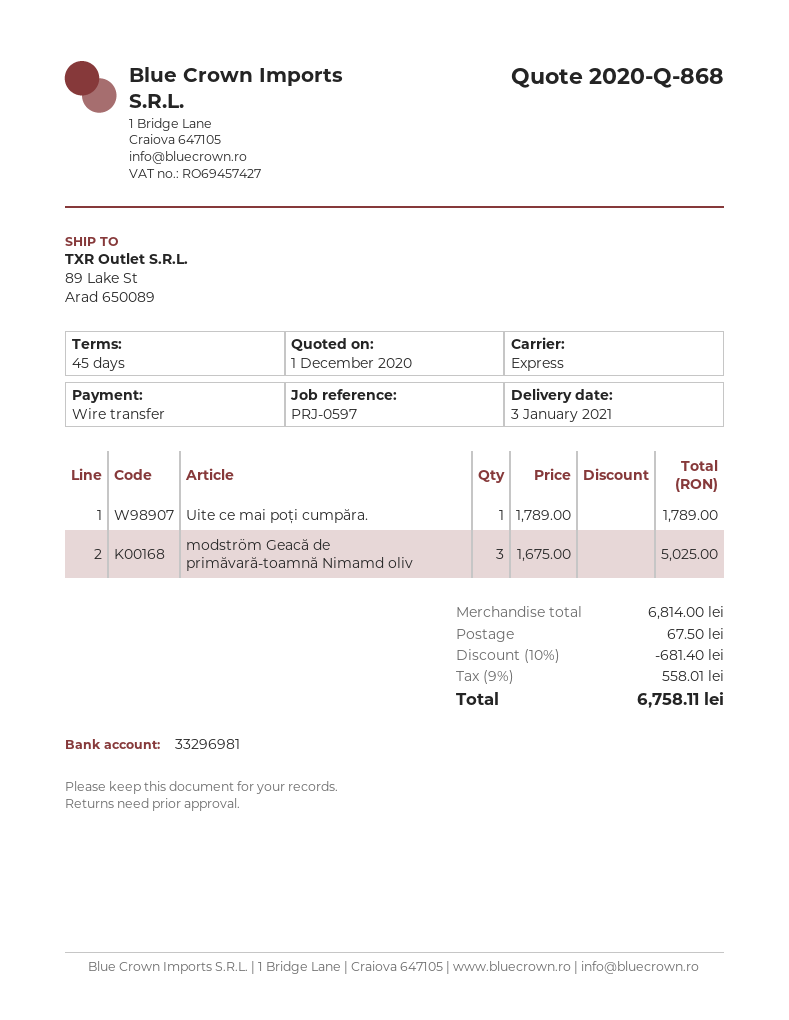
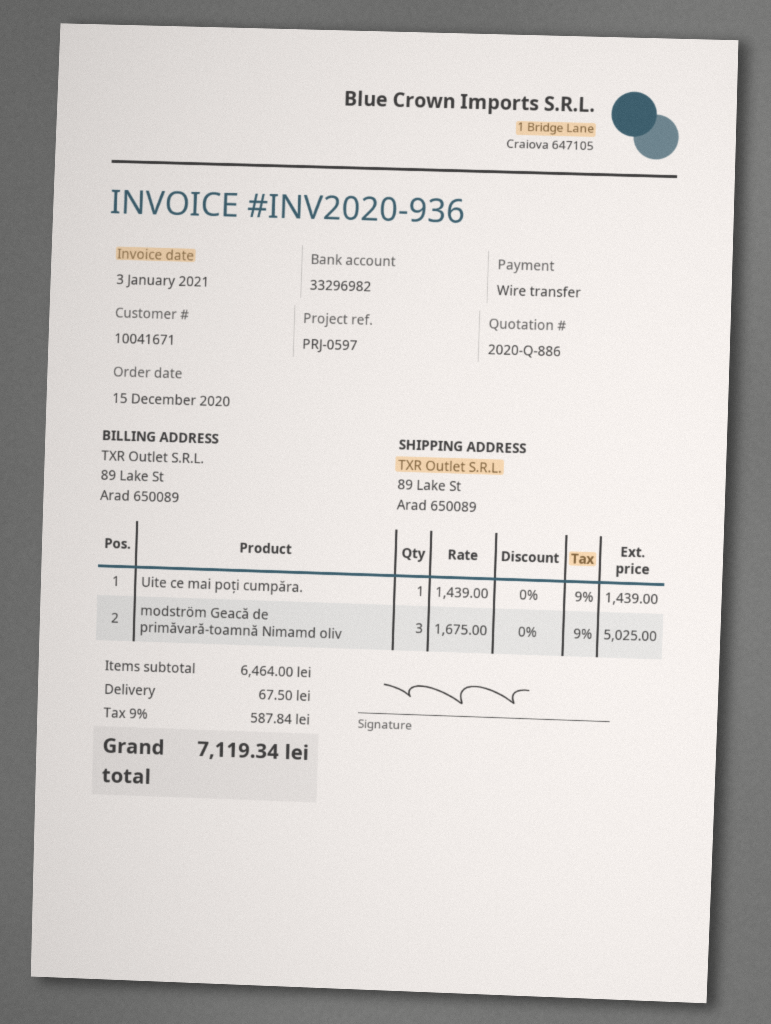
quote number: 2020-Q-868 -> 2020-Q-886
bank account: 33296981 -> 33296982
Uite ce mai poți cumpăra.: 1 x 1789.00 = 1789.00 -> 1 x 1439.00 = 1439.00
subtotal: 6814.00 -> 6464.00
discount: 10% = 681.40 -> none
tax: 9% = 558.01 -> 9% = 587.84
total: 6758.11 -> 7119.34

